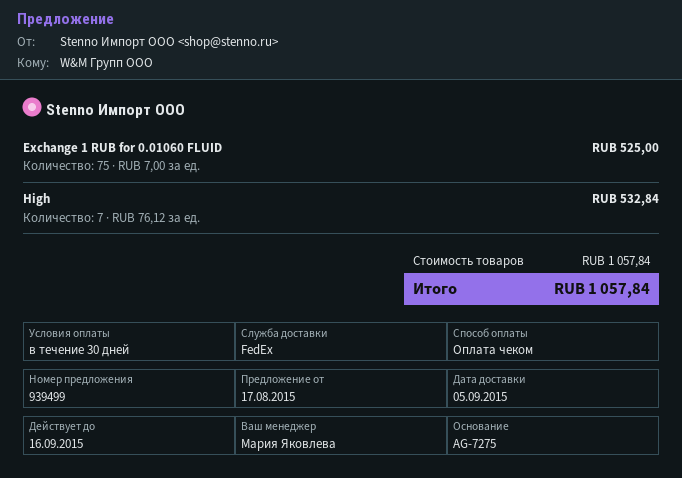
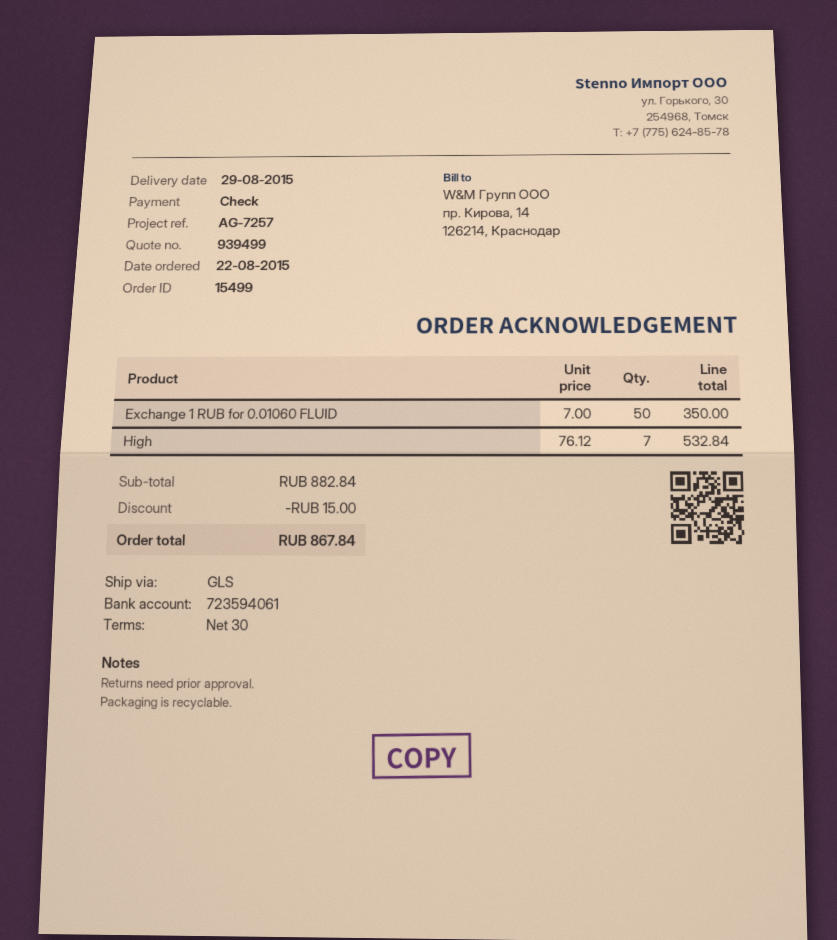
delivery date: 2015-09-05 -> 2015-08-29
reference: AG-7275 -> AG-7257
shipping method: FedEx -> GLS
Exchange 1 RUB for 0.01060 FLUID: 75 x 7.00 = 525.00 -> 50 x 7.00 = 350.00
subtotal: 1057.84 -> 882.84
discount: none -> 15.00
total: 1057.84 -> 867.84

